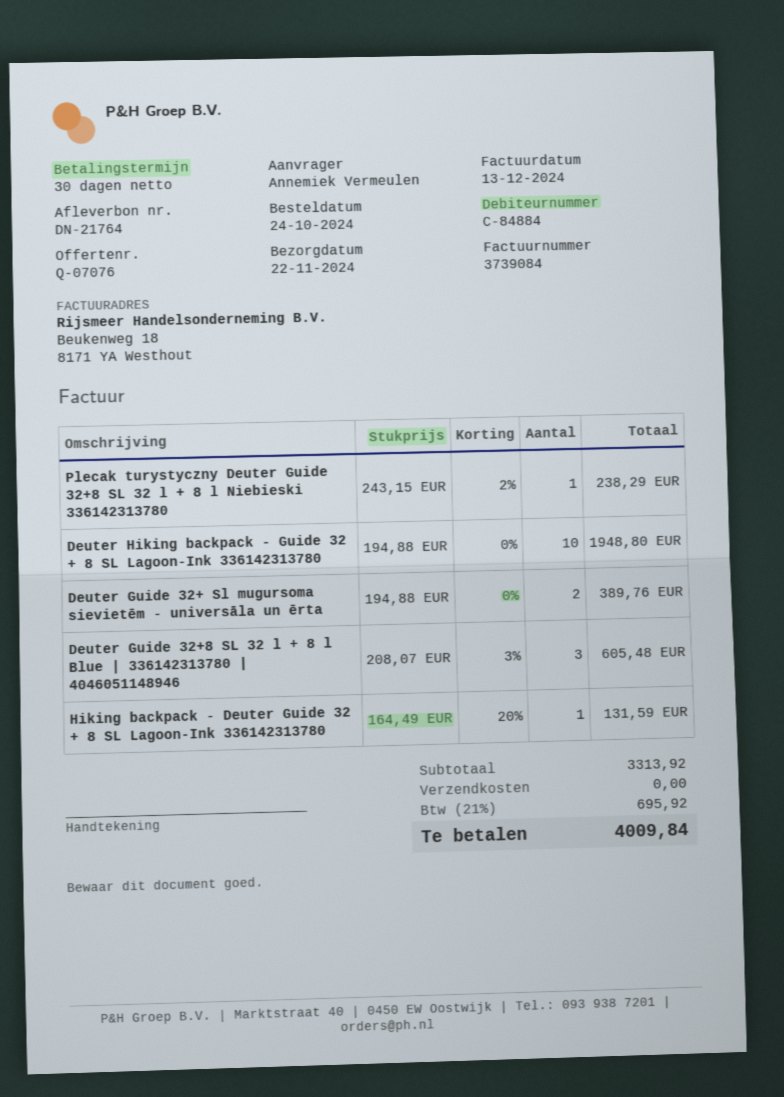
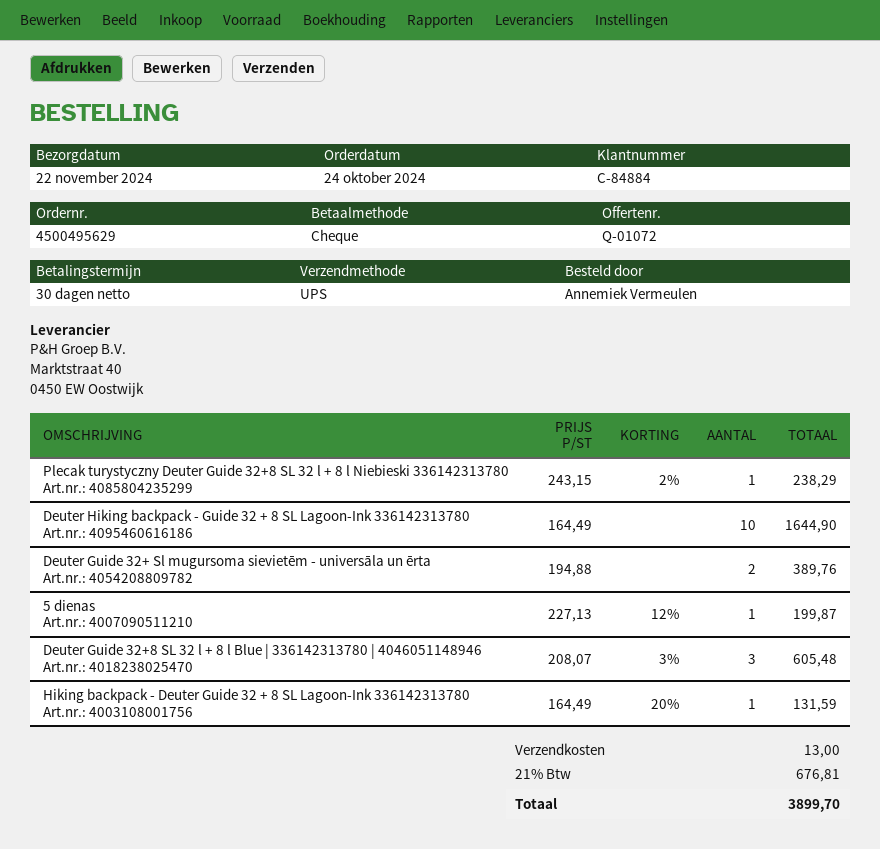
quote number: Q-07076 -> Q-01072
Deuter Hiking backpack - Guide 32 + 8 SL Lagoon-Ink 336142313780: 10 x 194.88 = 1948.80 -> 10 x 164.49 = 1644.90
5 dienas: none -> 1 x 227.13 - 12% = 199.87
shipping: 0.00 -> 13.00
tax: 21% = 695.92 -> 21% = 676.81
total: 4009.84 -> 3899.70

